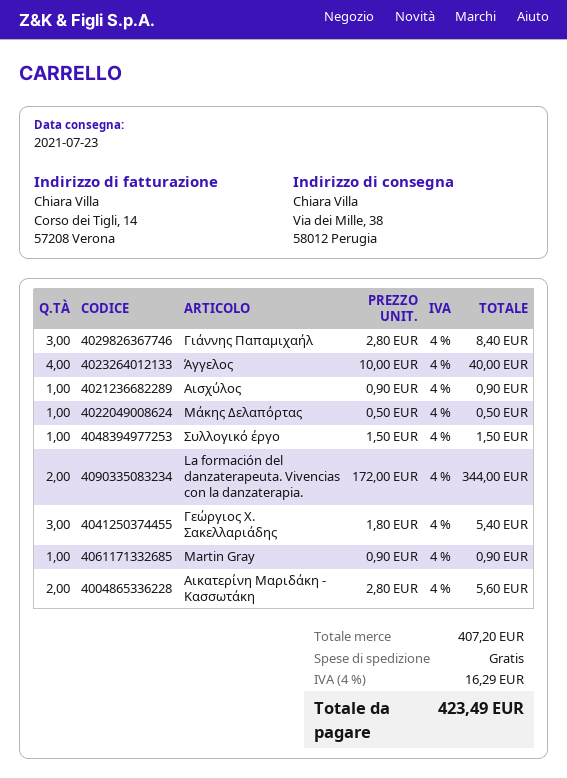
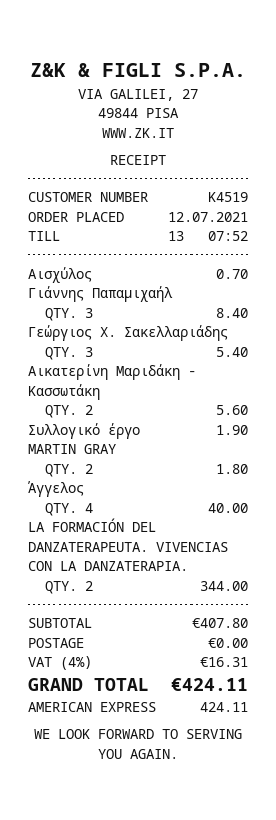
Αισχύλος: 1 for 0.90 -> 1 for 0.70
Μάκης Δελαπόρτας: 1 for 0.50 -> none
Συλλογικό έργο: 1 for 1.50 -> 1 for 1.90
Martin Gray: 1 for 0.90 -> 2 for 1.80
subtotal: 407.20 -> 407.80
tax: 4% = 16.29 -> 4% = 16.31
total: 423.49 -> 424.11

